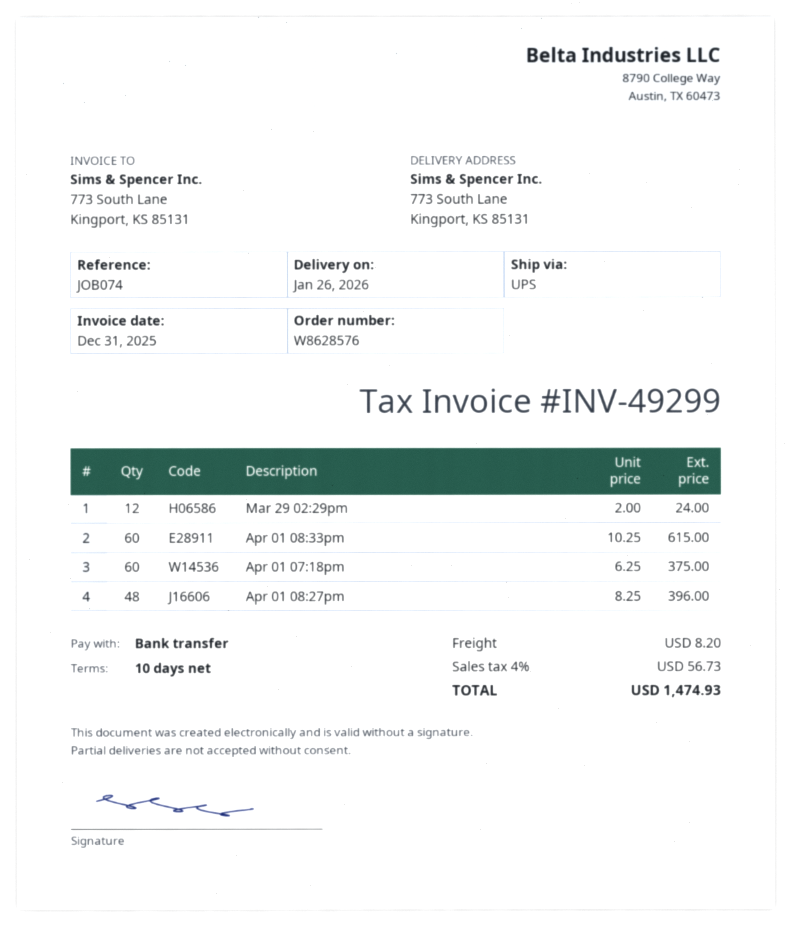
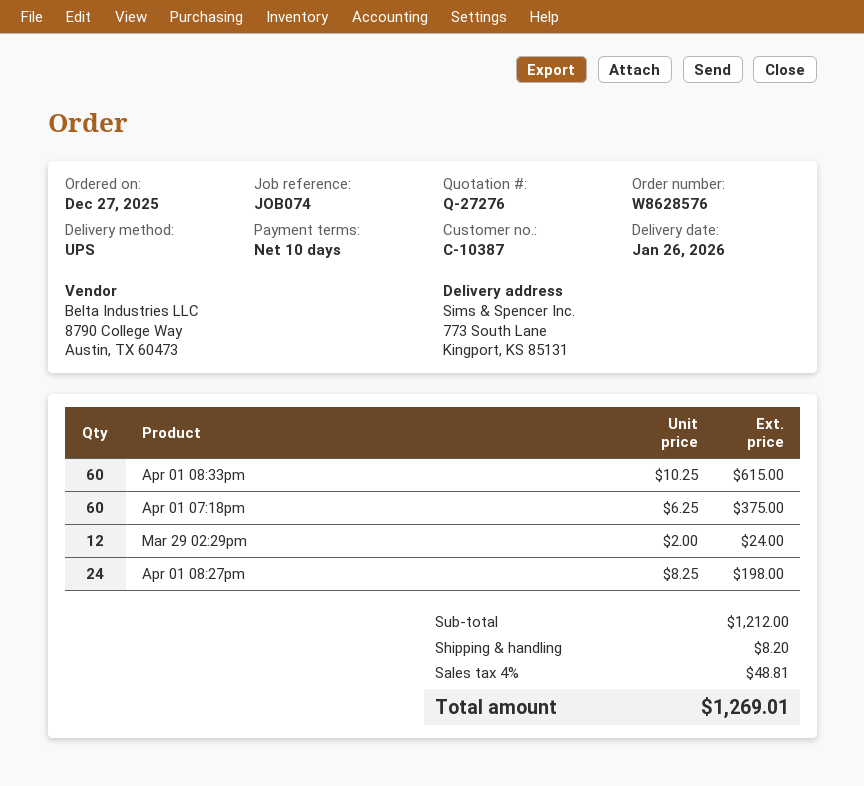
Apr 01 08:27pm: 48 x 8.25 = 396.00 -> 24 x 8.25 = 198.00
tax: 4% = 56.73 -> 4% = 48.81
total: 1474.93 -> 1269.01

